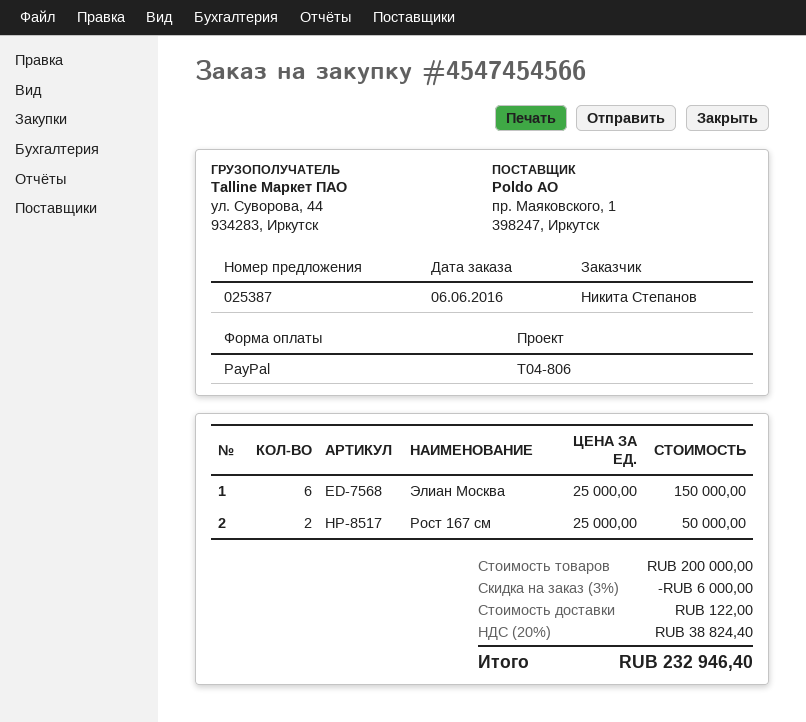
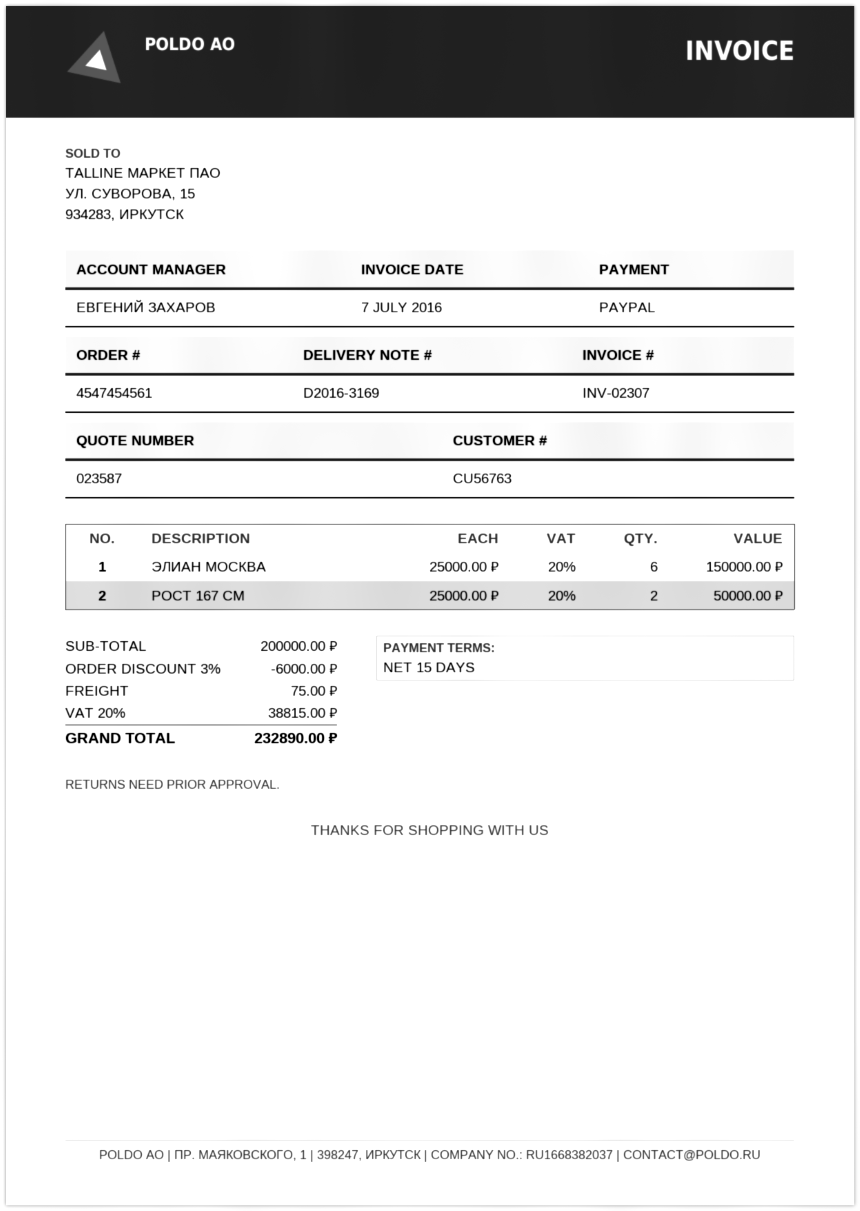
quote number: 025387 -> 023587
order number: 4547454566 -> 4547454561
shipping: 122.00 -> 75.00
tax: 20% = 38824.40 -> 20% = 38815.00
total: 232946.40 -> 232890.00

